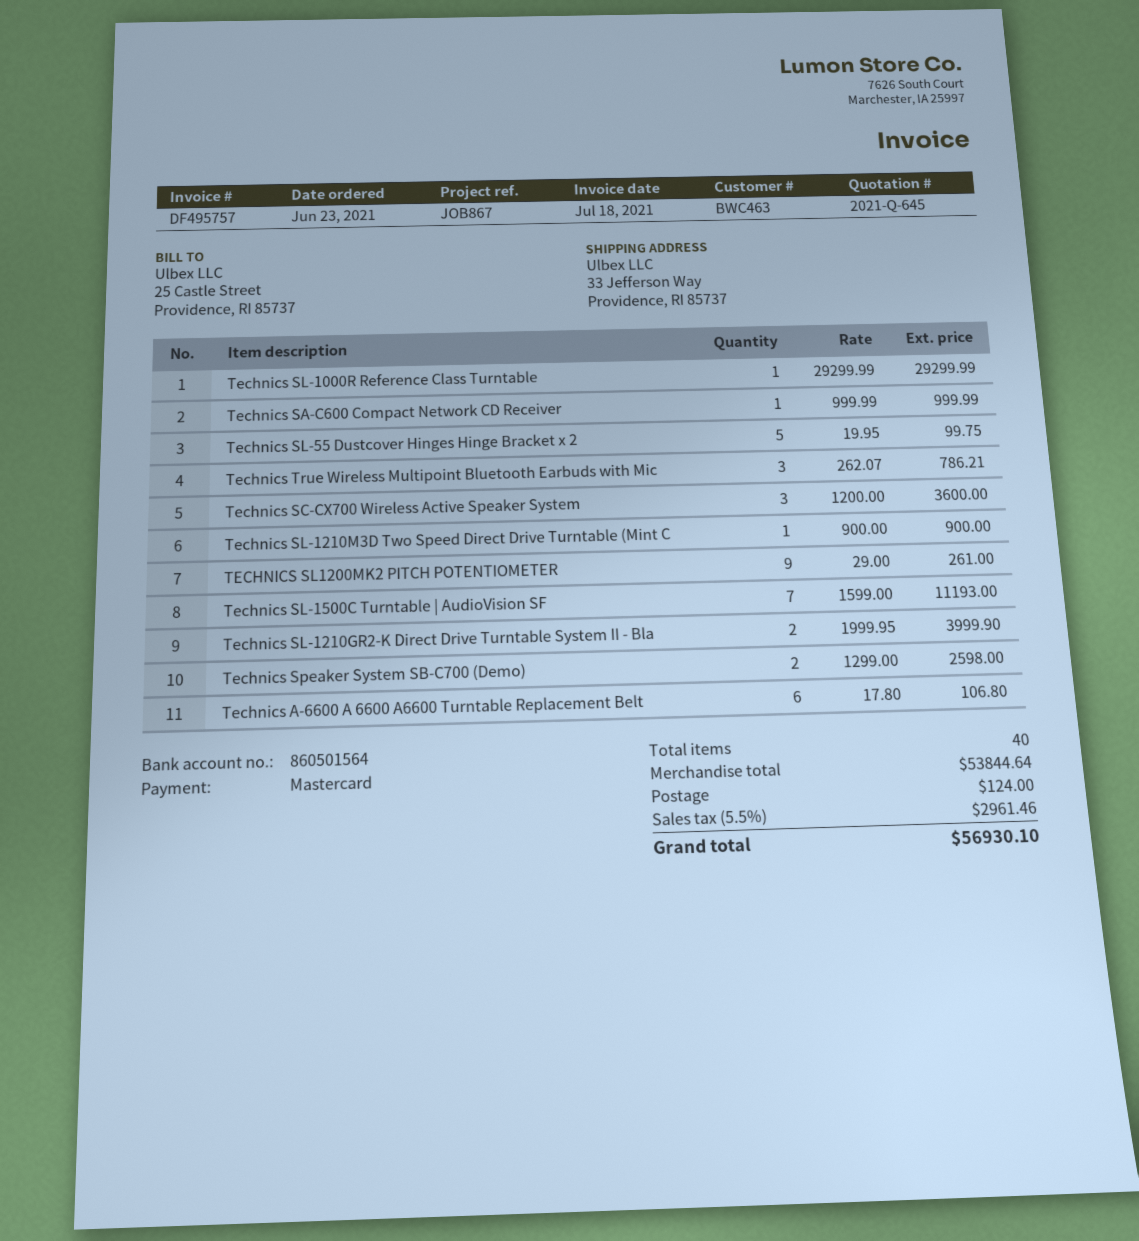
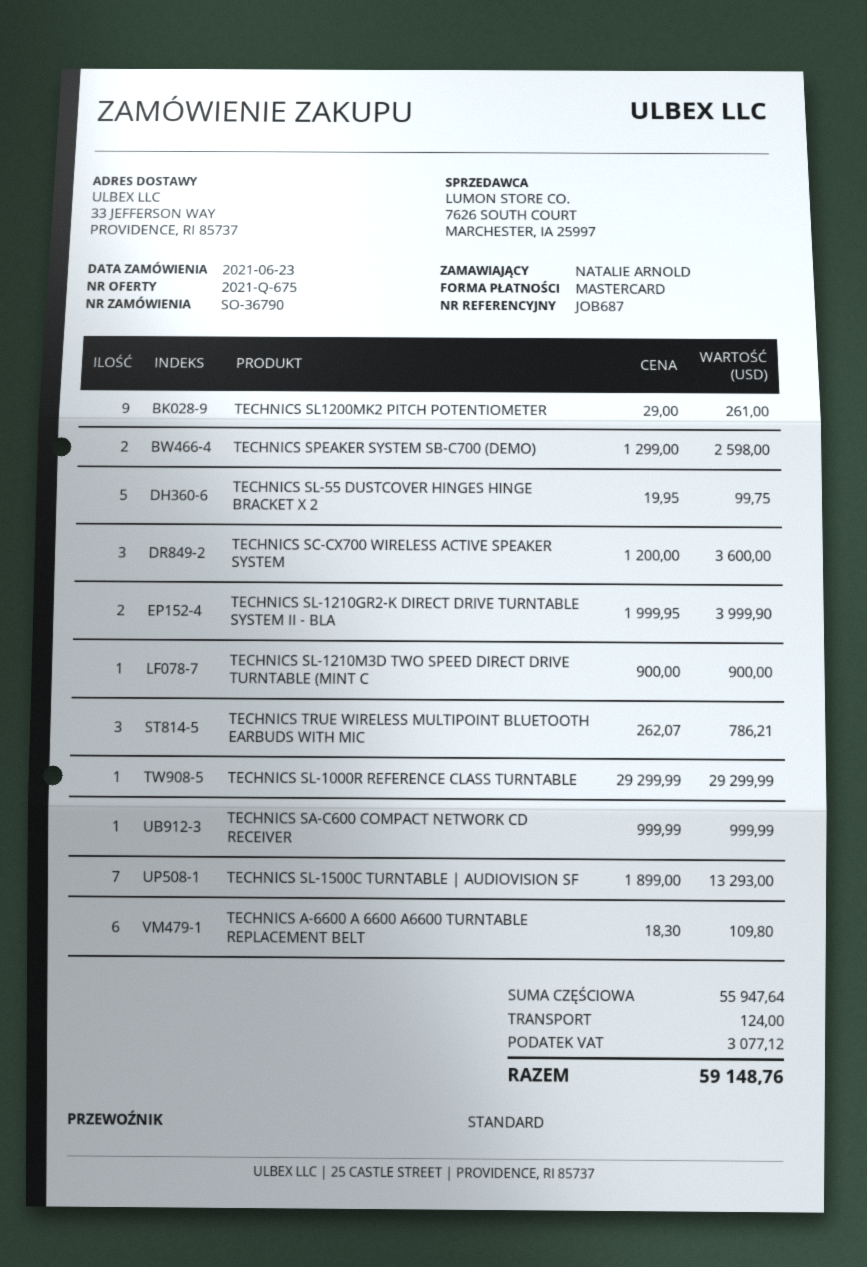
quote number: 2021-Q-645 -> 2021-Q-675
reference: JOB867 -> JOB687
Technics SL-1500C Turntable | AudioVision SF: 7 x 1599.00 = 11193.00 -> 7 x 1899.00 = 13293.00
Technics A-6600 A 6600 A6600 Turntable Replacement Belt: 6 x 17.80 = 106.80 -> 6 x 18.30 = 109.80
subtotal: 53844.64 -> 55947.64
tax: 2961.46 -> 3077.12
total: 56930.10 -> 59148.76

